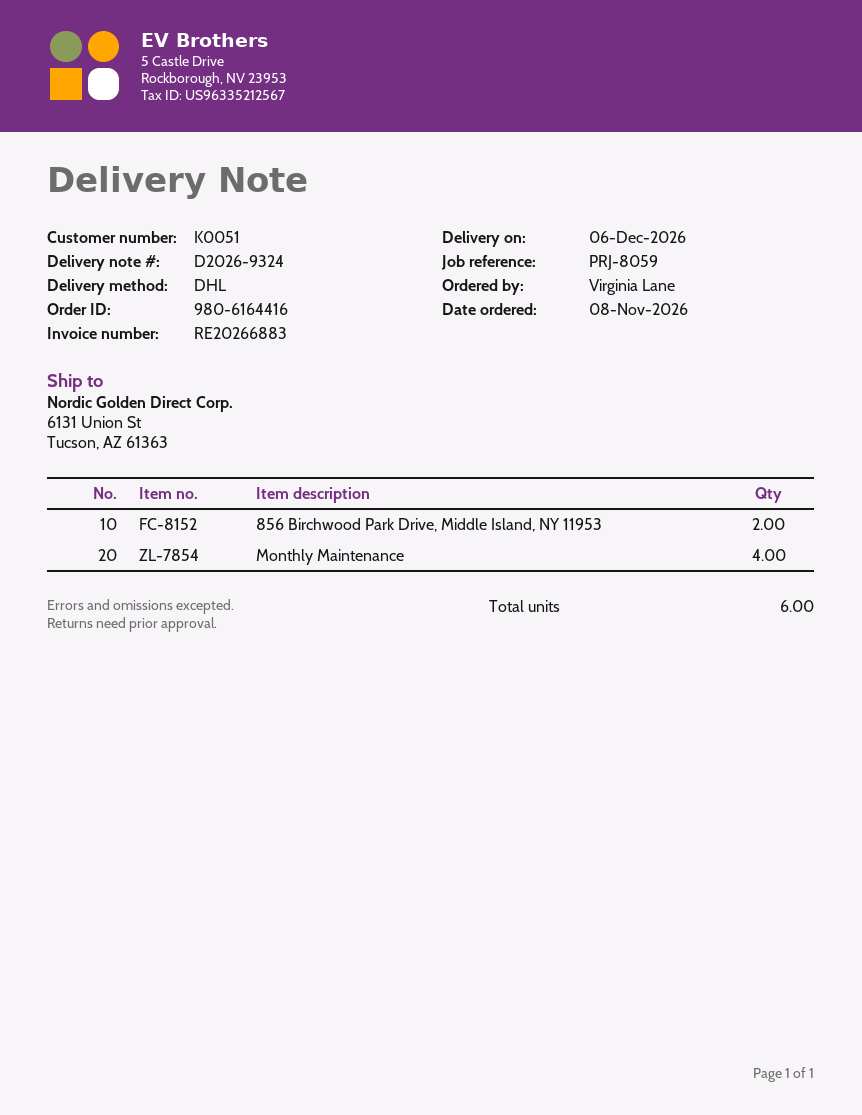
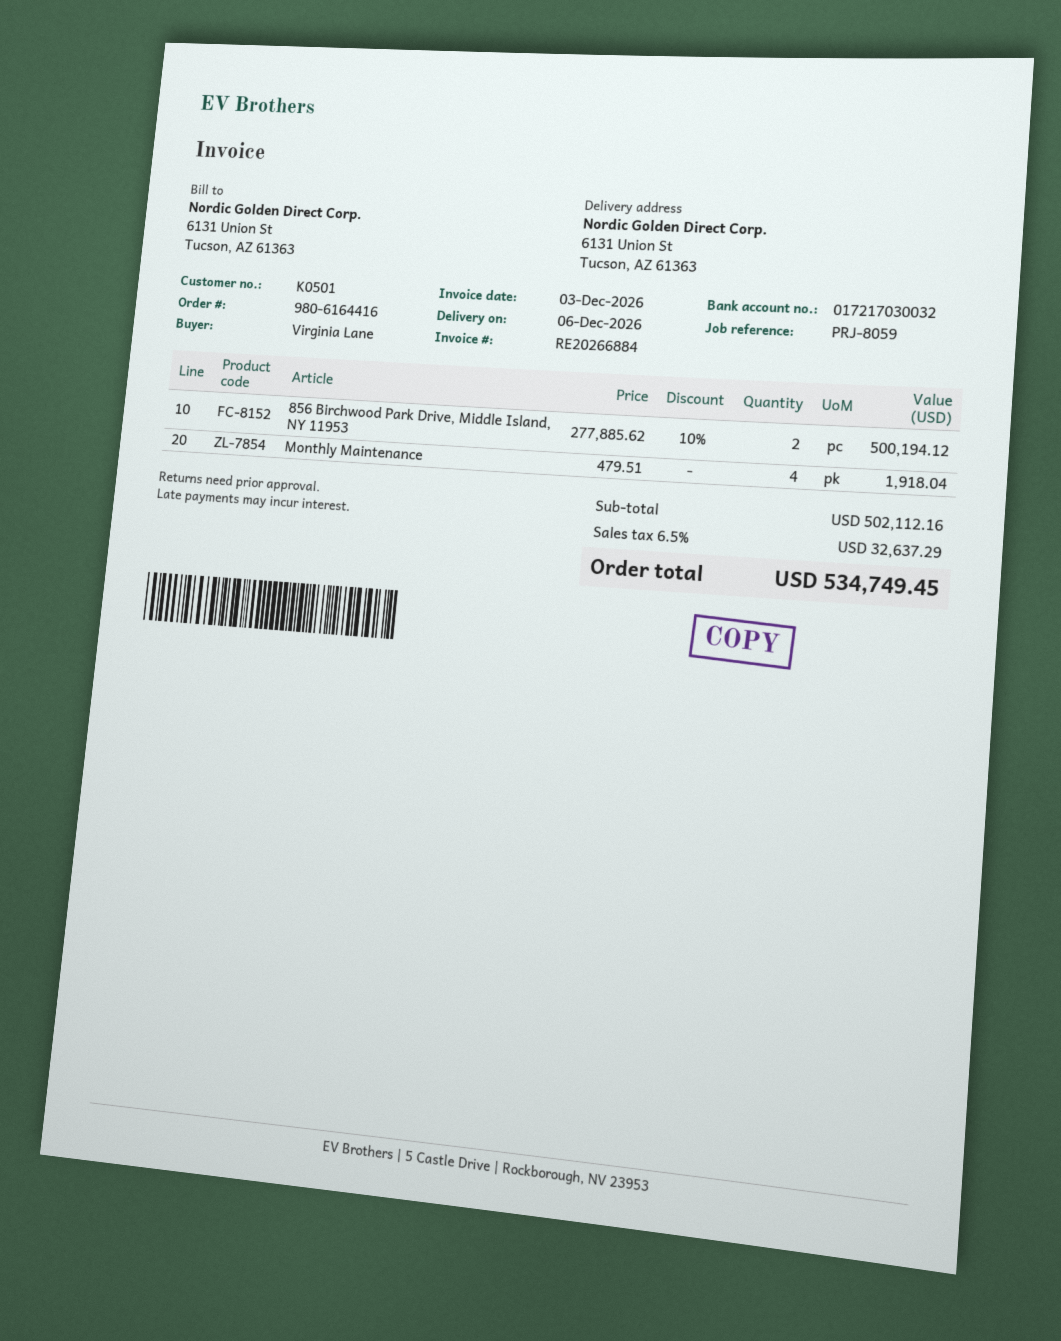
invoice number: RE20266883 -> RE20266884
customer number: K0051 -> K0501

